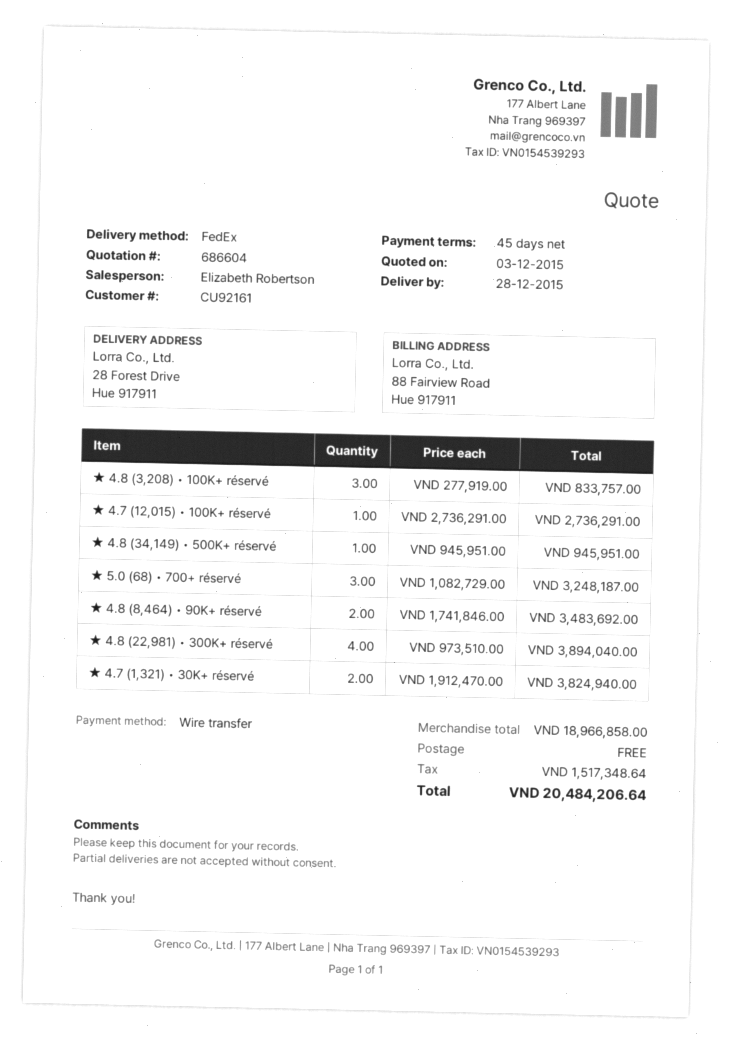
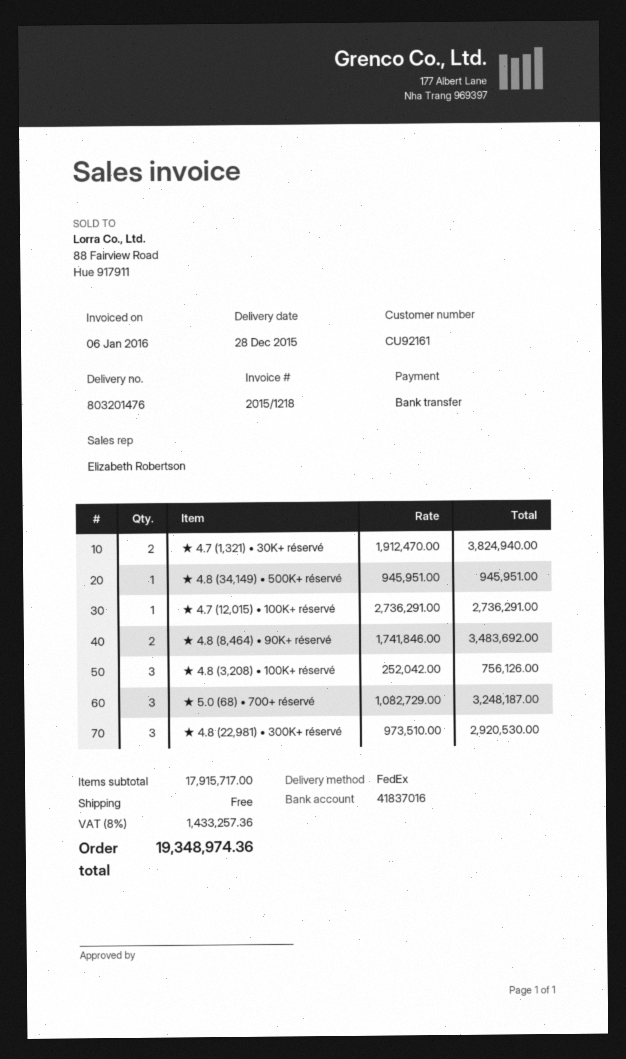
★ 4.8 (3,208) • 100K+ réservé: 3 x 277919.00 = 833757.00 -> 3 x 252042.00 = 756126.00
★ 4.8 (22,981) • 300K+ réservé: 4 x 973510.00 = 3894040.00 -> 3 x 973510.00 = 2920530.00
subtotal: 18966858.00 -> 17915717.00
tax: 1517348.64 -> 1433257.36
total: 20484206.64 -> 19348974.36

